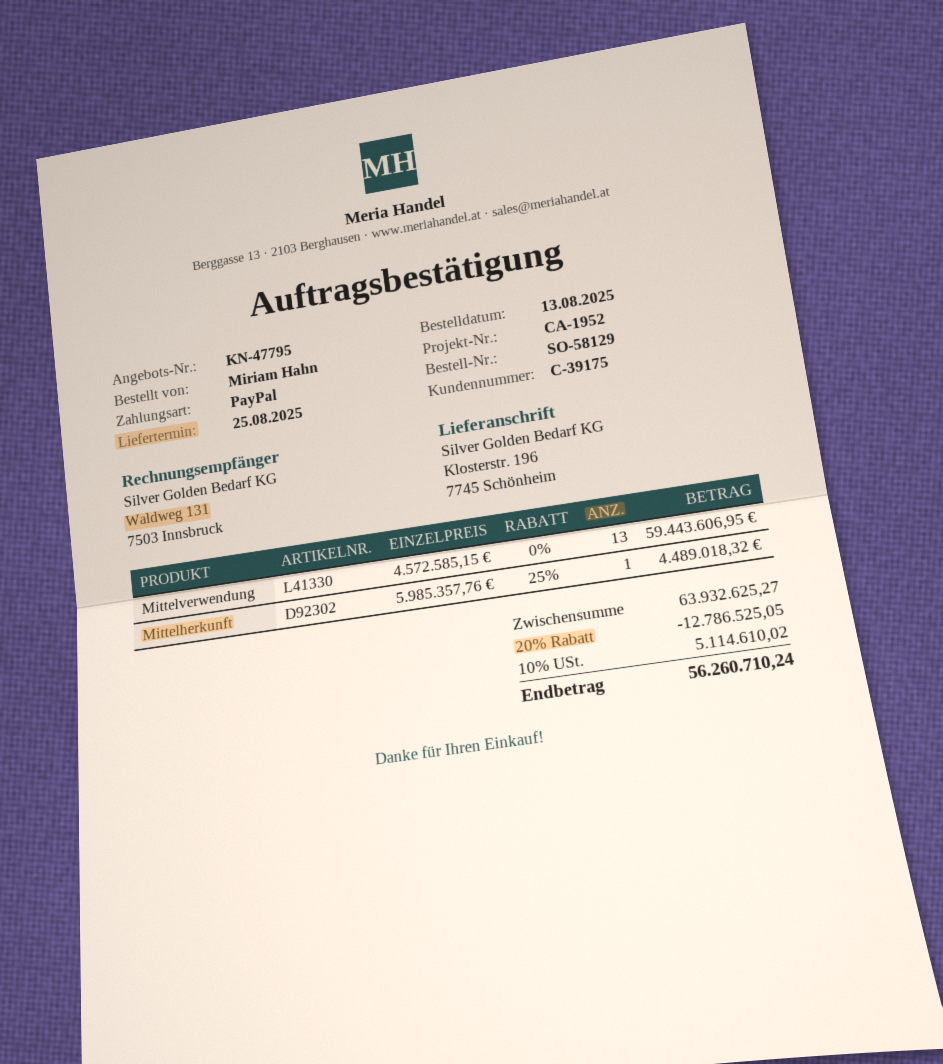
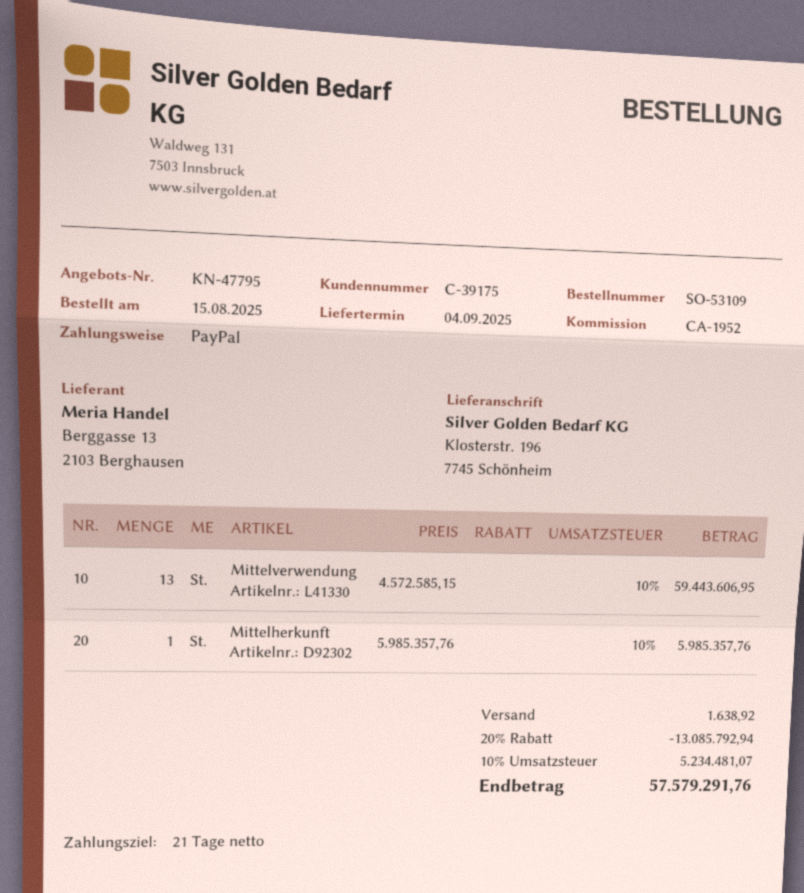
order number: SO-58129 -> SO-53109
order date: 2025-08-13 -> 2025-08-15
delivery date: 2025-08-25 -> 2025-09-04
Mittelherkunft: 1 x 5985357.76 - 25% = 4489018.32 -> 1 x 5985357.76 = 5985357.76
discount: 20% = 12786525.05 -> 20% = 13085792.94
shipping: none -> 1638.92
tax: 10% = 5114610.02 -> 10% = 5234481.07
total: 56260710.24 -> 57579291.76

